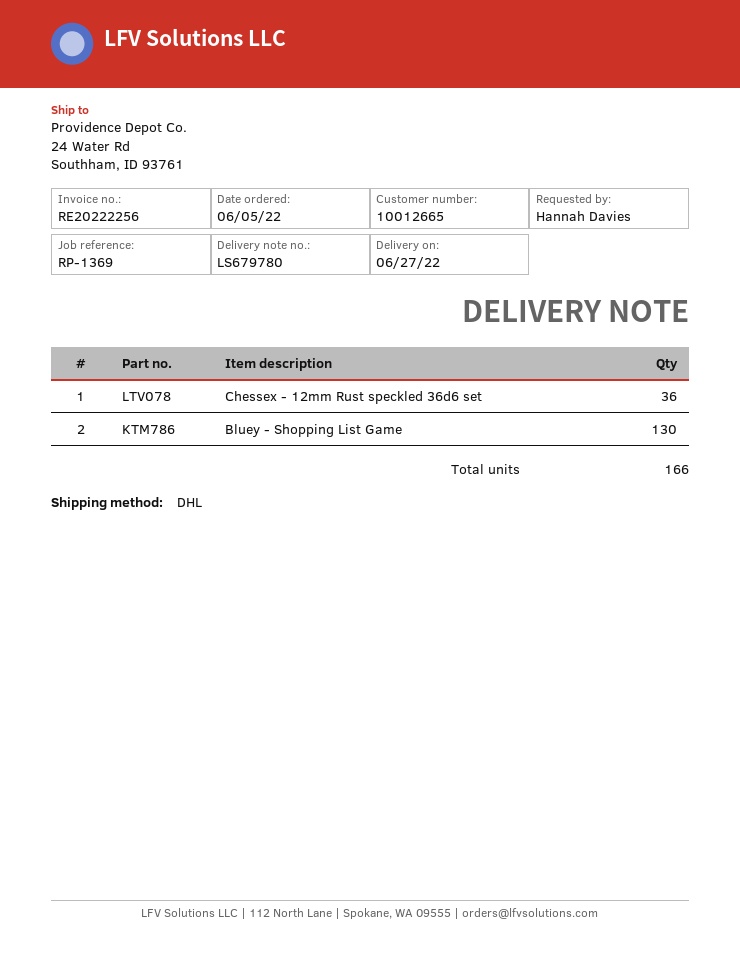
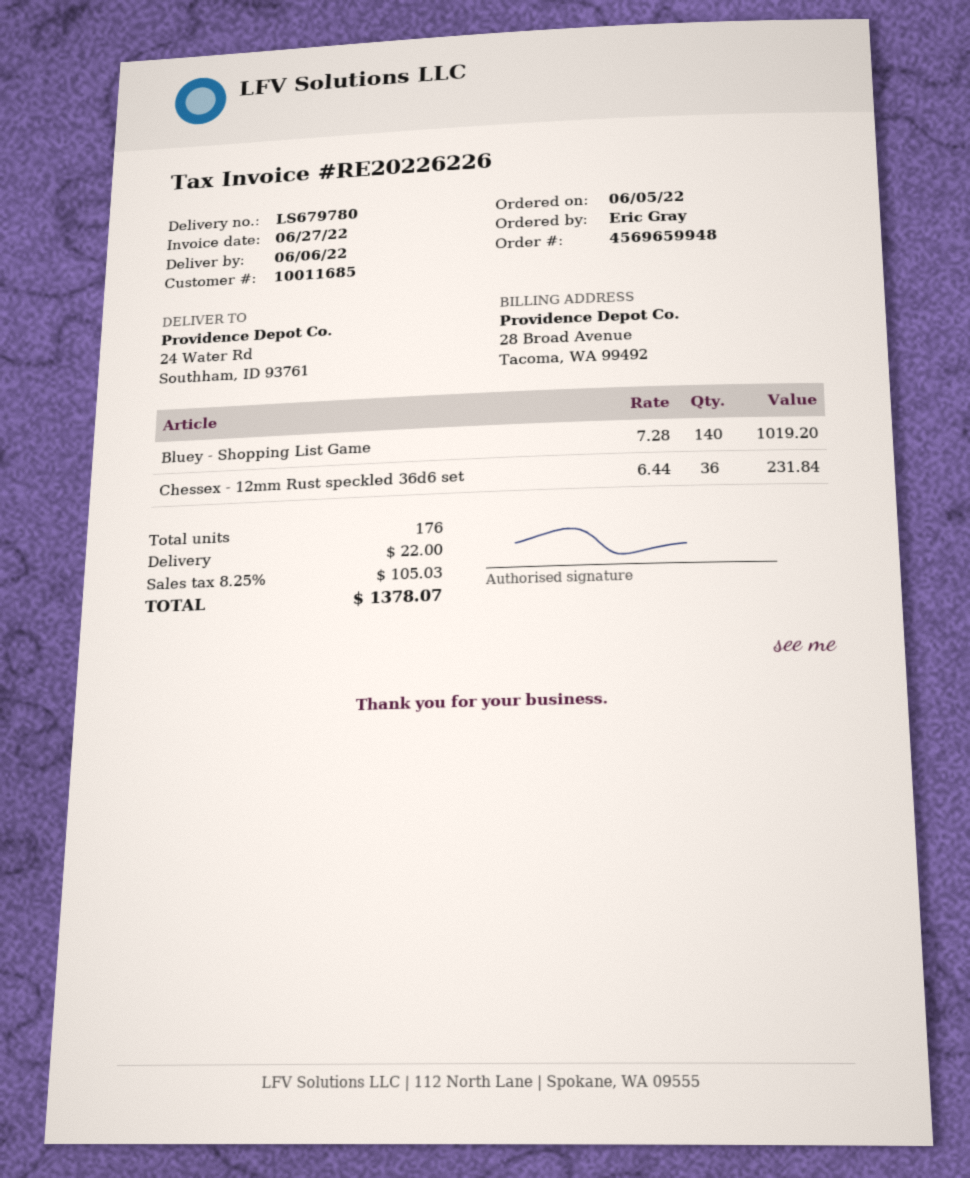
delivery date: 2022-06-27 -> 2022-06-06
invoice number: RE20222256 -> RE20226226
customer number: 10012665 -> 10011685
ordered by: Hannah Davies -> Eric Gray
Bluey - Shopping List Game: 130 -> 140
total quantity: 166 -> 176

